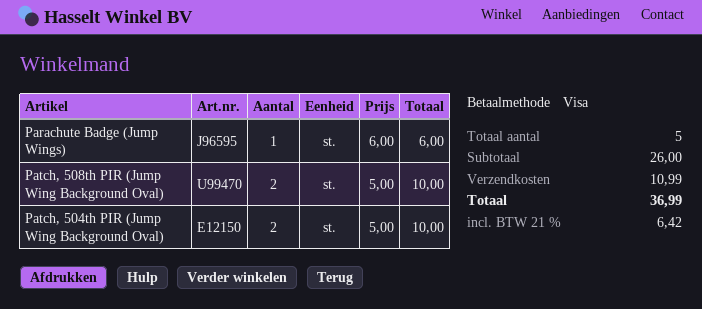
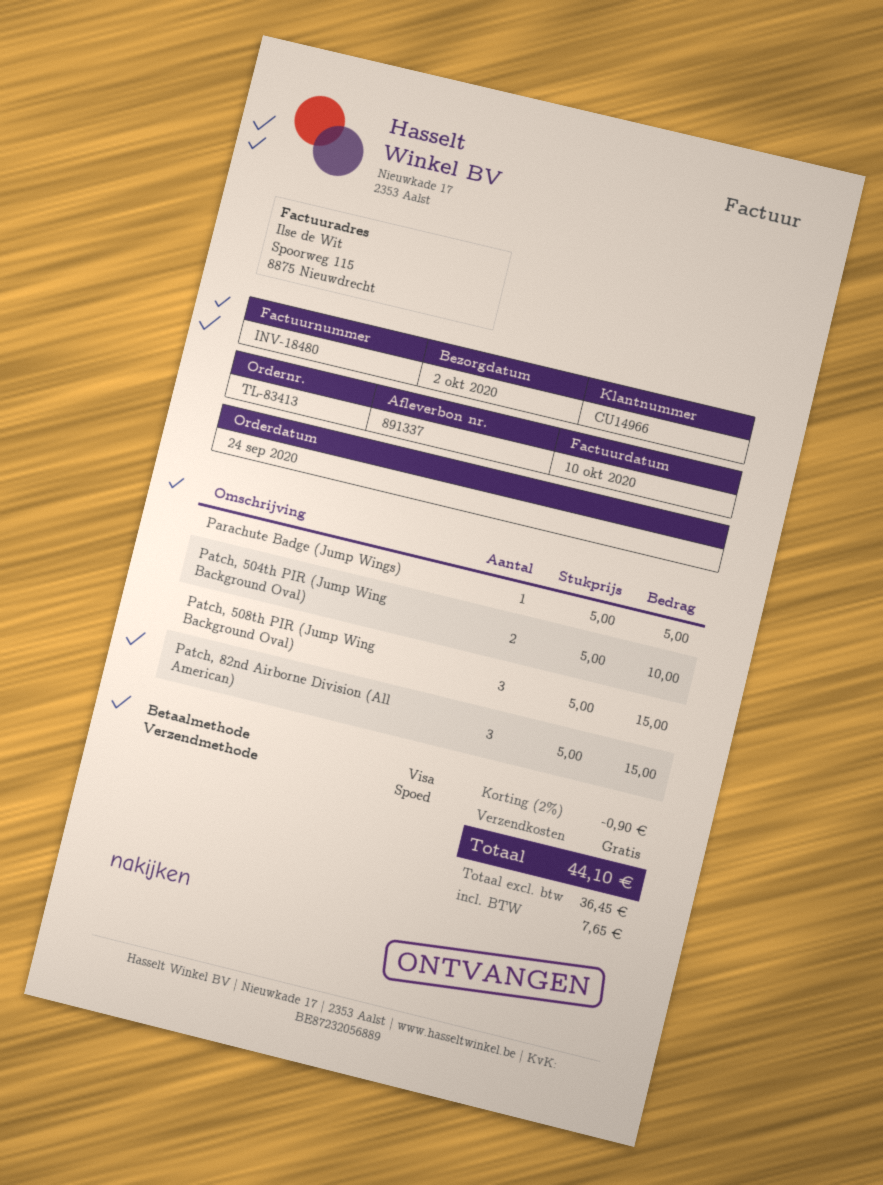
Parachute Badge (Jump Wings): 1 x 6.00 = 6.00 -> 1 x 5.00 = 5.00
Patch, 508th PIR (Jump Wing Background Oval): 2 x 5.00 = 10.00 -> 3 x 5.00 = 15.00
Patch, 82nd Airborne Division (All American): none -> 3 x 5.00 = 15.00
discount: none -> 2% = 0.90
shipping: 10.99 -> 0.00
tax: 6.42 -> 7.65
total: 36.99 -> 44.10

